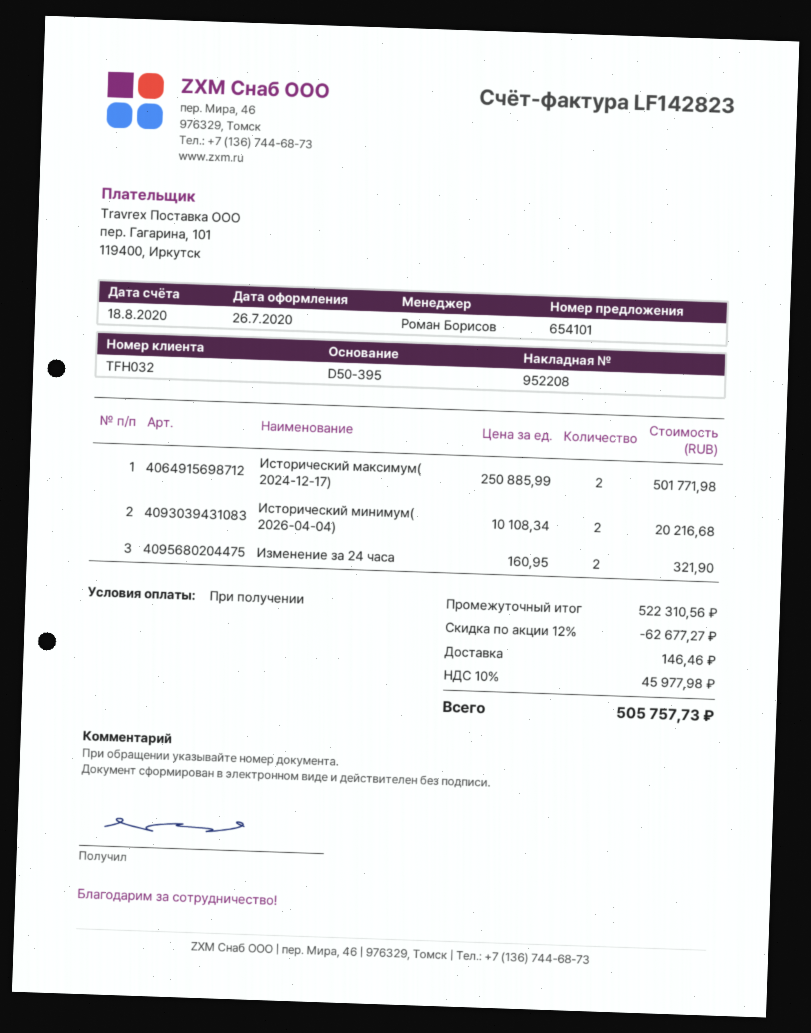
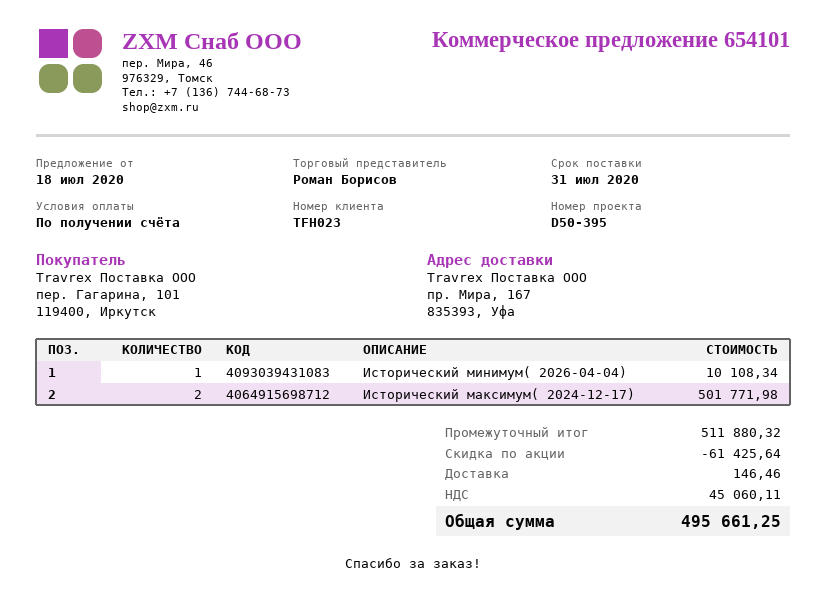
customer number: TFH032 -> TFH023
Исторический минимум( 2026-04-04): 2 for 20216.68 -> 1 for 10108.34
Изменение за 24 часа: 2 for 321.90 -> none
subtotal: 522310.56 -> 511880.32
discount: 62677.27 -> 61425.64
tax: 45977.98 -> 45060.11
total: 505757.73 -> 495661.25

